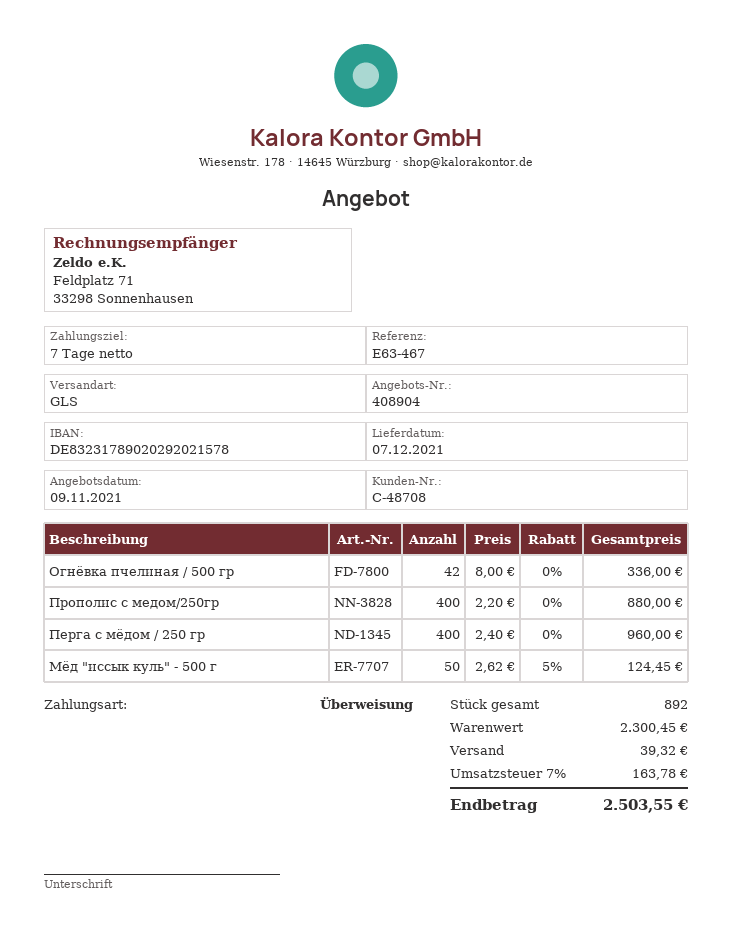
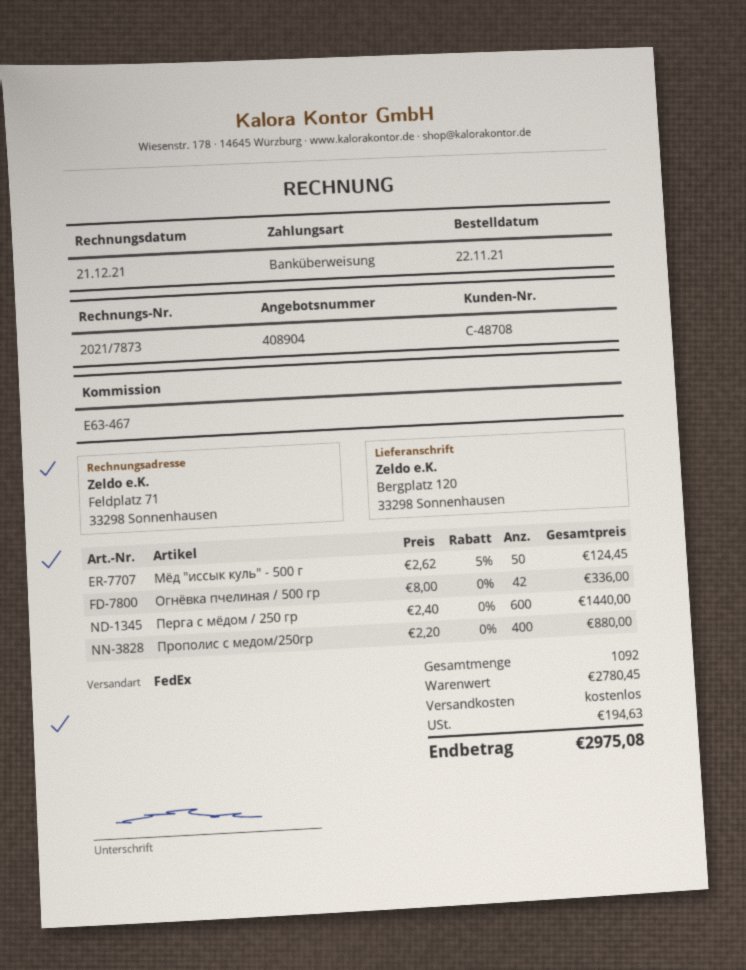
shipping method: GLS -> FedEx
Перга с мёдом / 250 гр: 400 x 2.40 = 960.00 -> 600 x 2.40 = 1440.00
total quantity: 892 -> 1092
subtotal: 2300.45 -> 2780.45
shipping: 39.32 -> 0.00
tax: 163.78 -> 194.63
total: 2503.55 -> 2975.08

